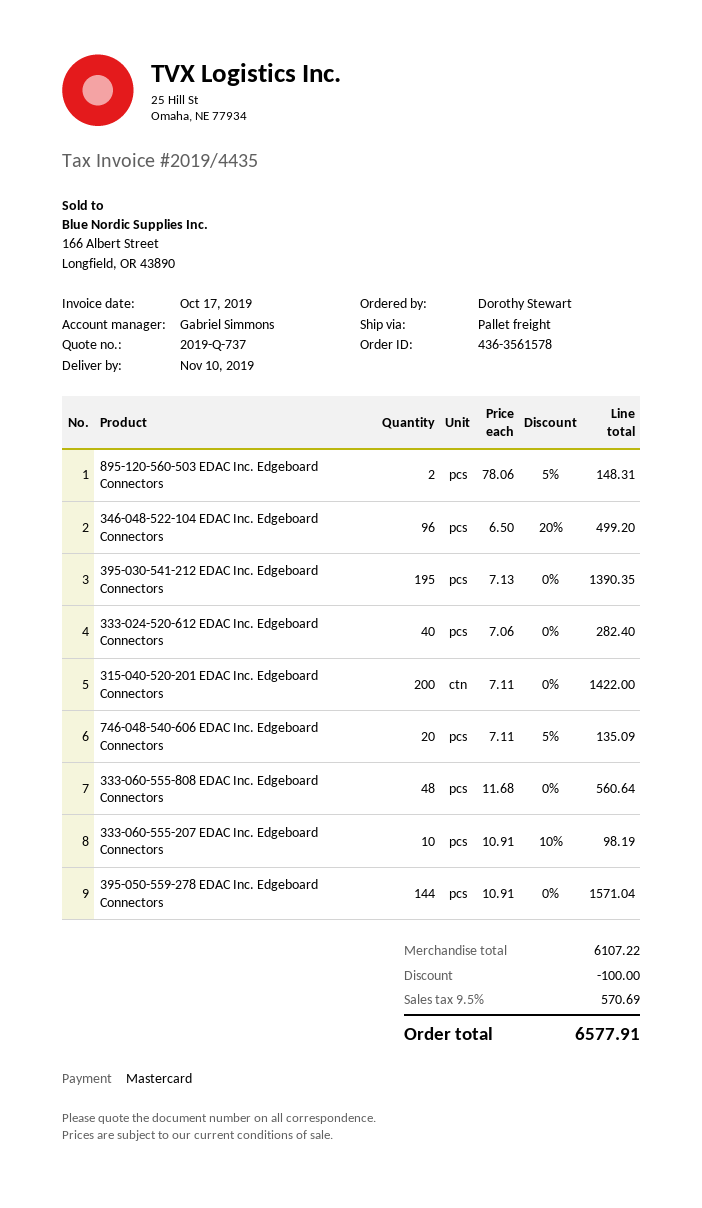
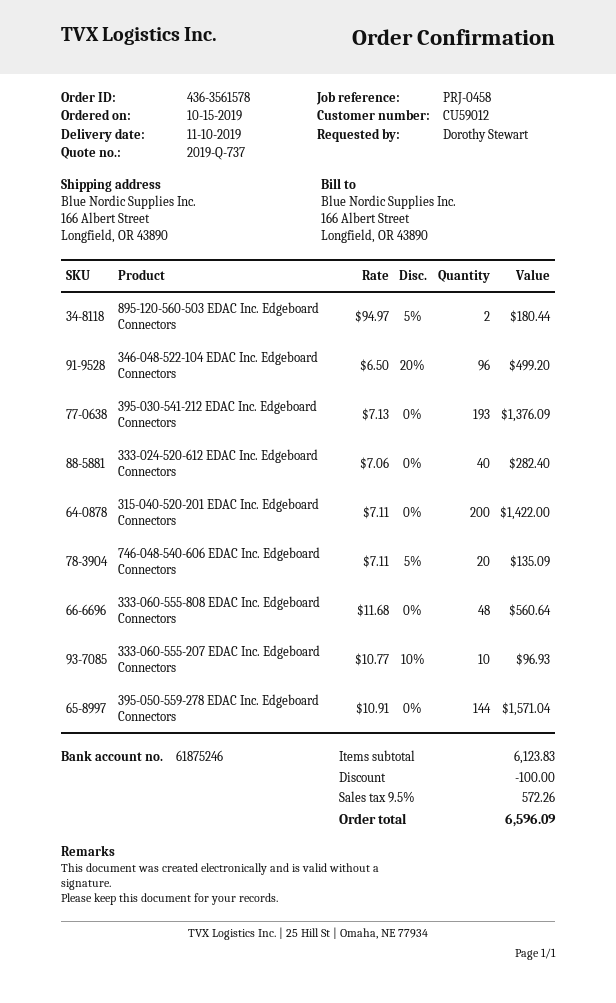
895-120-560-503 EDAC Inc. Edgeboard Connectors: 2 x 78.06 - 5% = 148.31 -> 2 x 94.97 - 5% = 180.44
395-030-541-212 EDAC Inc. Edgeboard Connectors: 195 x 7.13 = 1390.35 -> 193 x 7.13 = 1376.09
333-060-555-207 EDAC Inc. Edgeboard Connectors: 10 x 10.91 - 10% = 98.19 -> 10 x 10.77 - 10% = 96.93
subtotal: 6107.22 -> 6123.83
tax: 9.5% = 570.69 -> 9.5% = 572.26
total: 6577.91 -> 6596.09

